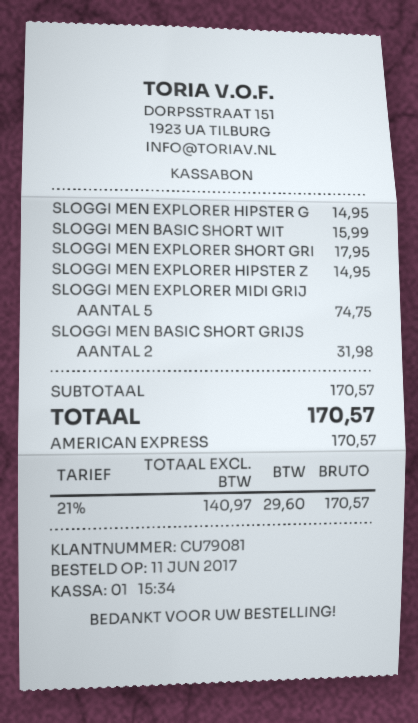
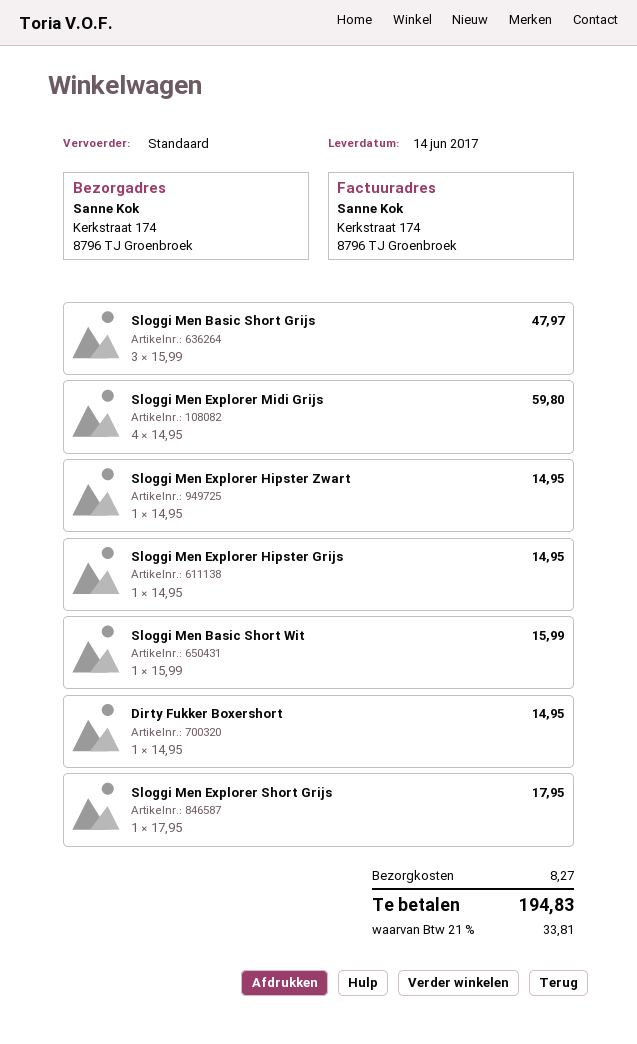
SLOGGI MEN EXPLORER MIDI GRIJ: 5 for 74.75 -> 4 for 59.80
SLOGGI MEN BASIC SHORT GRIJS: 2 for 31.98 -> 3 for 47.97
Dirty Fukker Boxershort: none -> 1 for 14.95
shipping: none -> 8.27
tax: 21% = 29.60 -> 21% = 33.81
total: 170.57 -> 194.83

